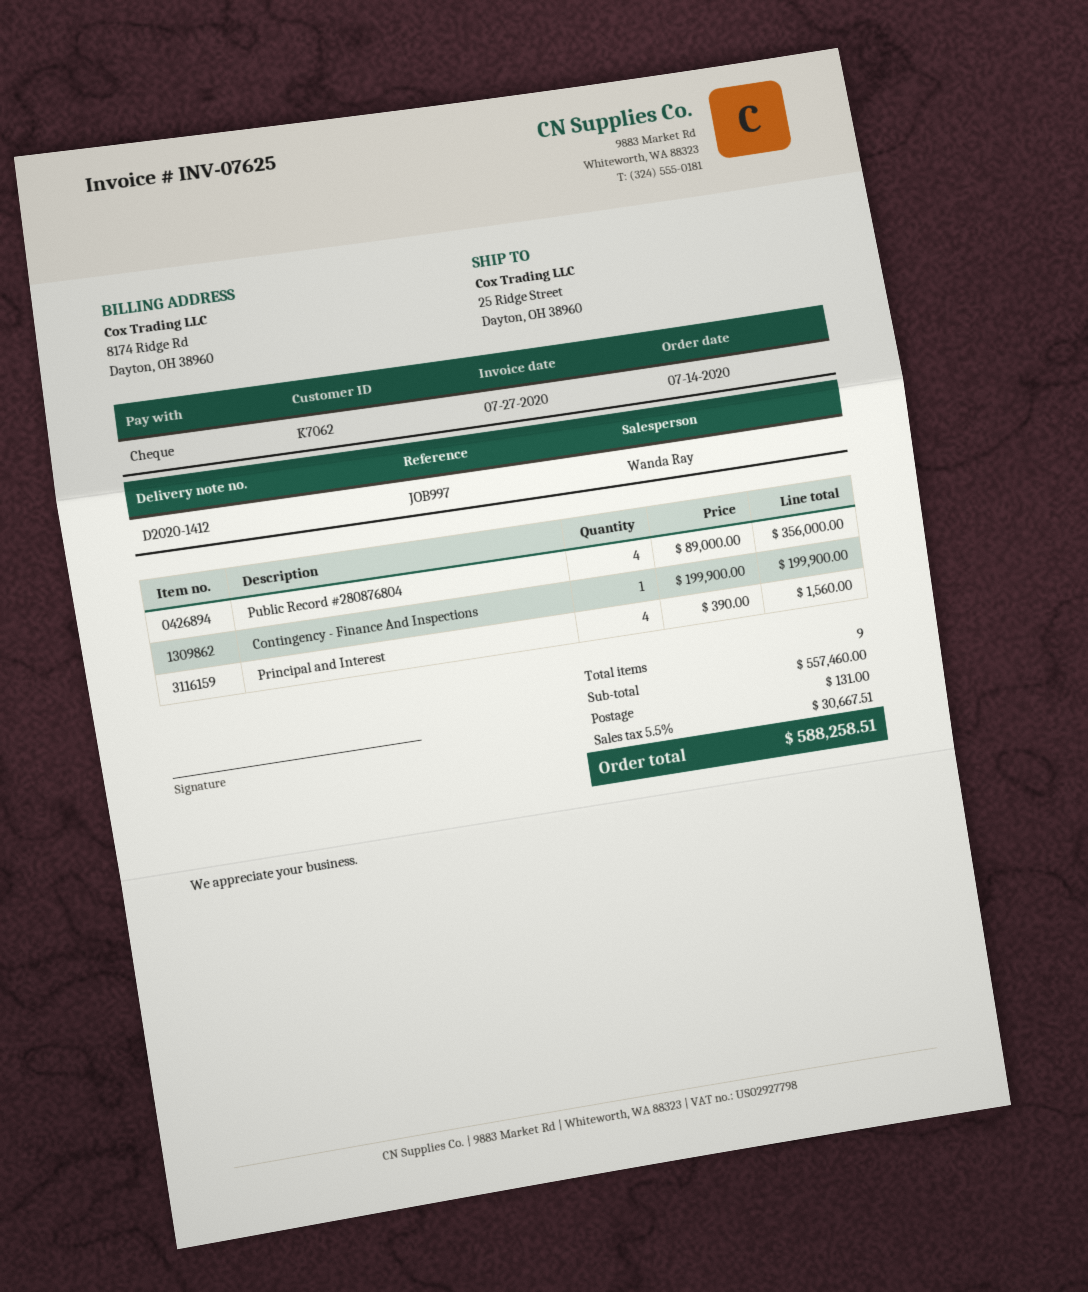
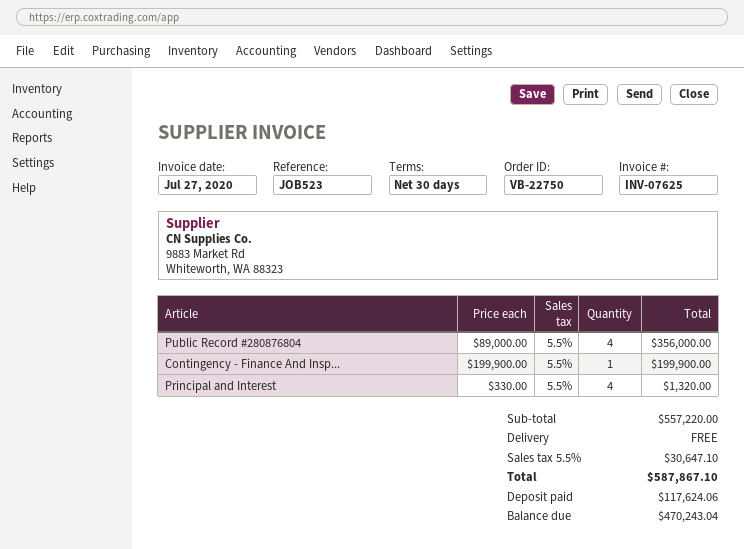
reference: JOB997 -> JOB523
Principal and Interest: 4 x 390.00 = 1560.00 -> 4 x 330.00 = 1320.00
subtotal: 557460.00 -> 557220.00
shipping: 131.00 -> 0.00
tax: 5.5% = 30667.51 -> 5.5% = 30647.10
total: 588258.51 -> 587867.10

